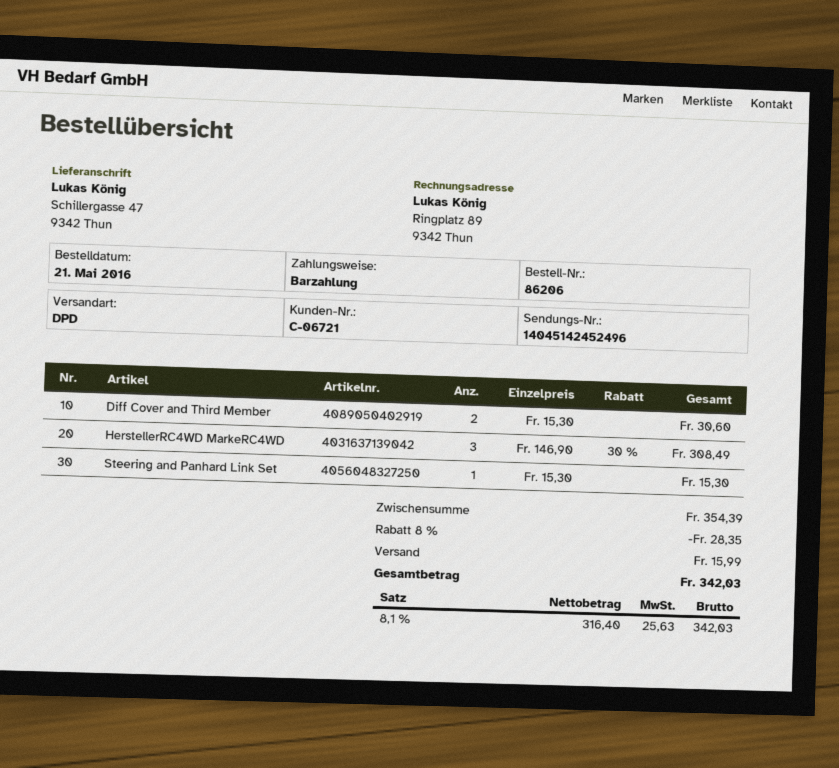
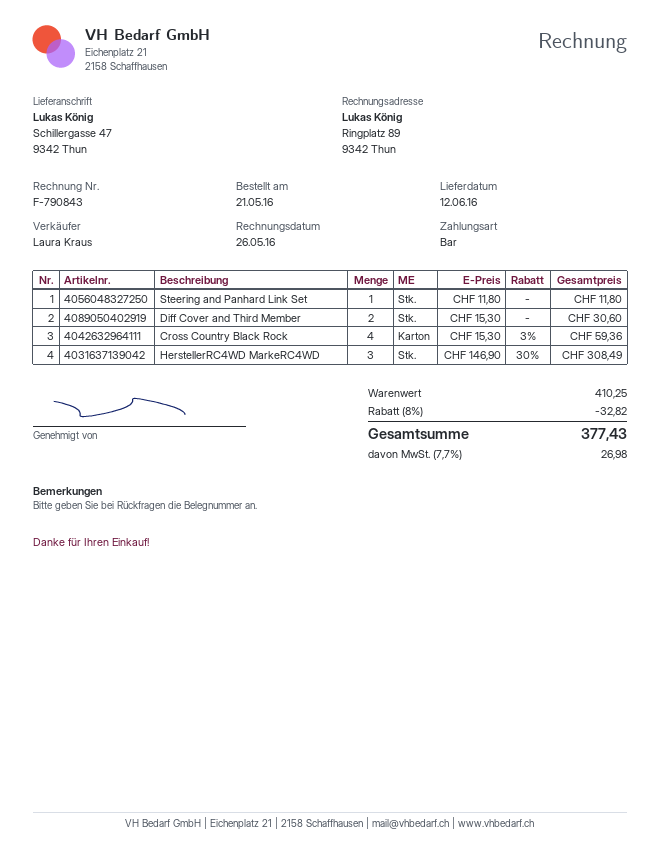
Steering and Panhard Link Set: 1 x 15.30 = 15.30 -> 1 x 11.80 = 11.80
Cross Country Black Rock: none -> 4 x 15.30 - 3% = 59.36
subtotal: 354.39 -> 410.25
discount: 8% = 28.35 -> 8% = 32.82
shipping: 15.99 -> none
tax: 8.1% = 25.63 -> 7.7% = 26.98
total: 342.03 -> 377.43

